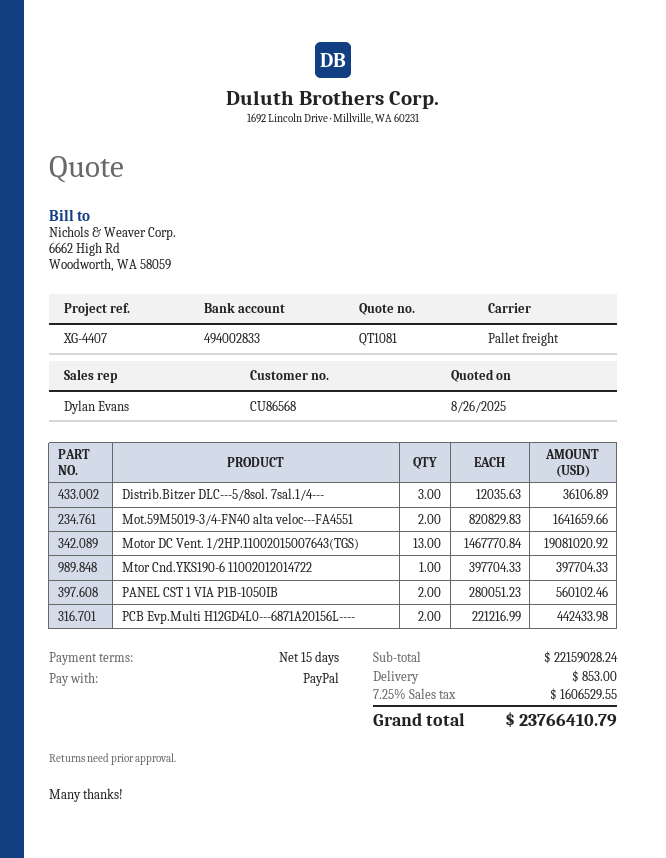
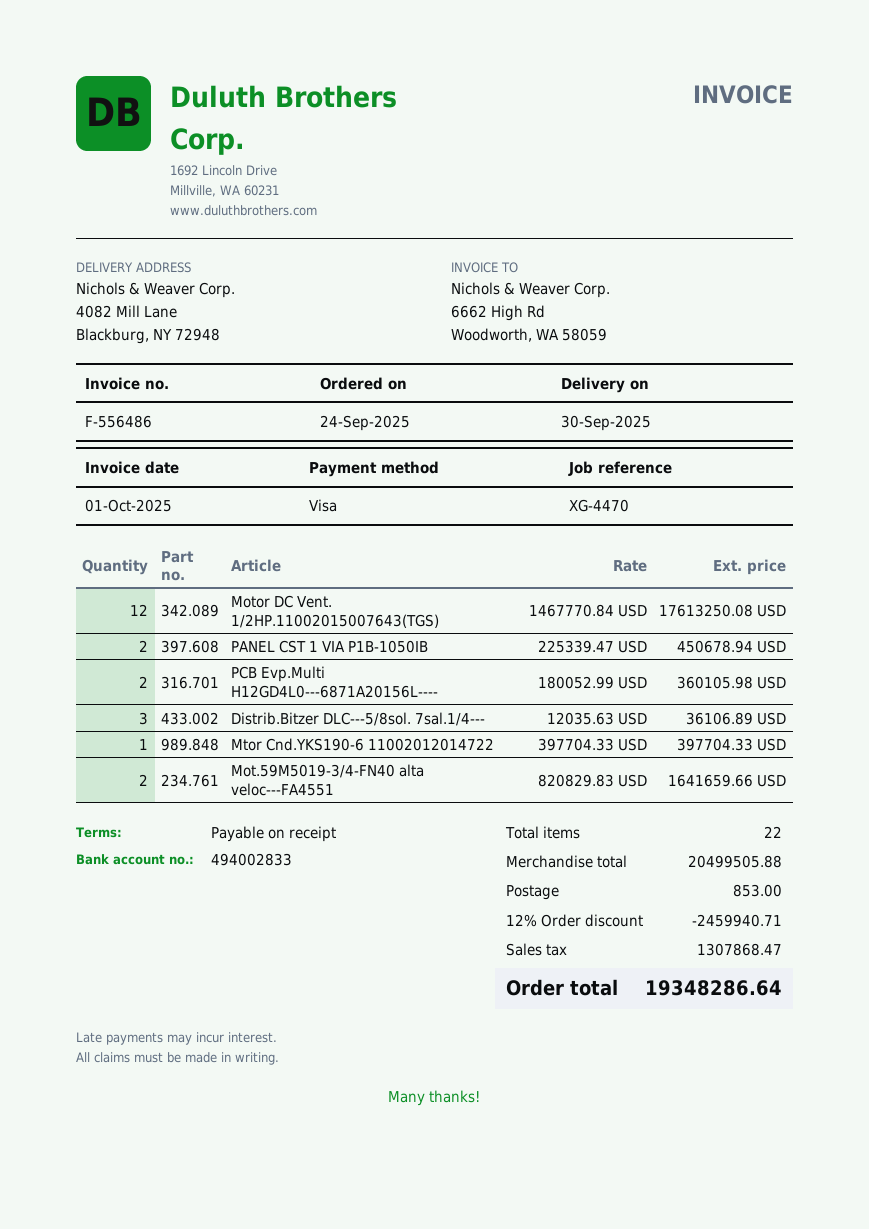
payment terms: 15 days -> on receipt
reference: XG-4407 -> XG-4470
payment method: PayPal -> Visa
Motor DC Vent. 1/2HP.11002015007643(TGS): 13 x 1467770.84 = 19081020.92 -> 12 x 1467770.84 = 17613250.08
PANEL CST 1 VIA P1B-1050IB: 2 x 280051.23 = 560102.46 -> 2 x 225339.47 = 450678.94
PCB Evp.Multi H12GD4L0---6871A20156L----: 2 x 221216.99 = 442433.98 -> 2 x 180052.99 = 360105.98
subtotal: 22159028.24 -> 20499505.88
discount: none -> 12% = 2459940.71
tax: 1606529.55 -> 1307868.47
total: 23766410.79 -> 19348286.64

